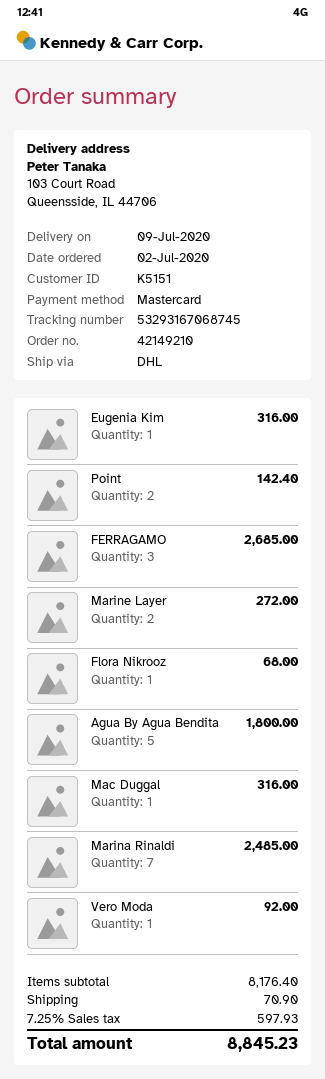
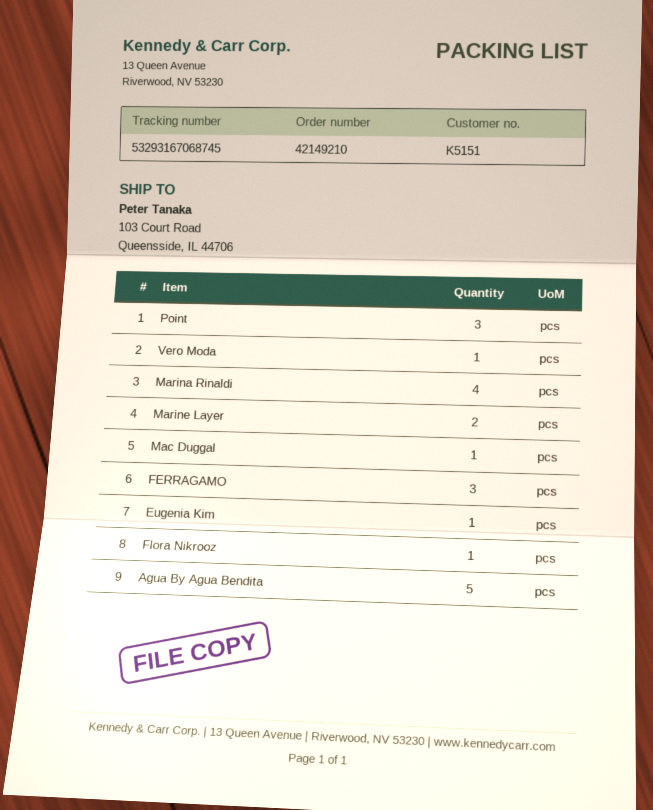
Point: 2 -> 3
Marina Rinaldi: 7 -> 4

